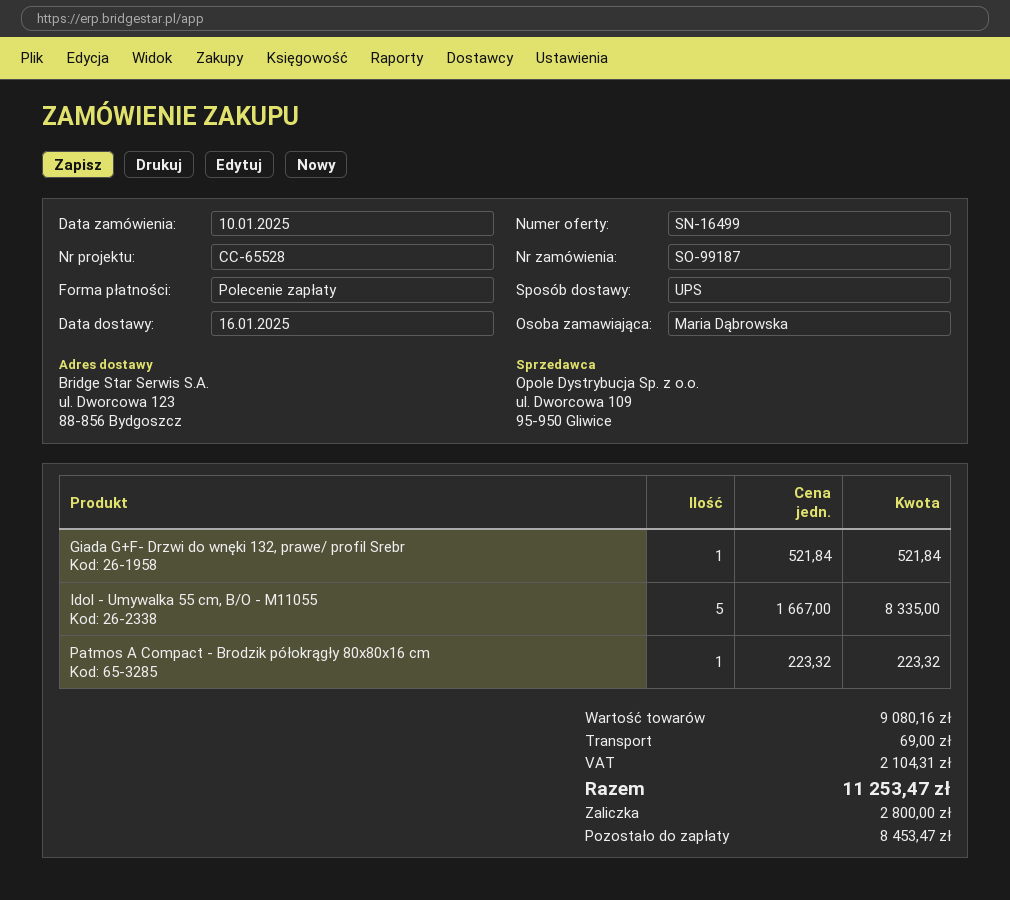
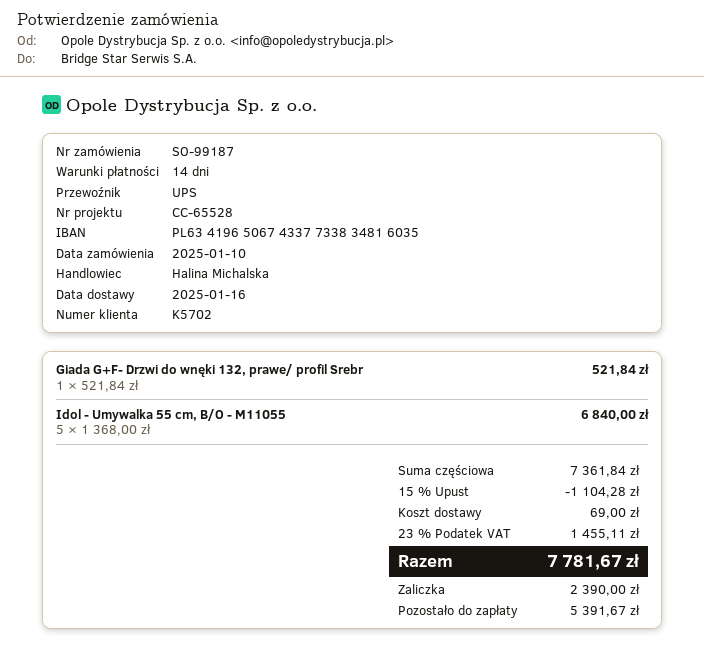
Idol - Umywalka 55 cm, B/O - M11055: 5 x 1667.00 = 8335.00 -> 5 x 1368.00 = 6840.00
Patmos A Compact - Brodzik półokrągły 80x80x16 cm: 1 x 223.32 = 223.32 -> none
subtotal: 9080.16 -> 7361.84
discount: none -> 15% = 1104.28
tax: 2104.31 -> 1455.11
total: 11253.47 -> 7781.67
deposit: 2800.00 -> 2390.00
balance: 8453.47 -> 5391.67

